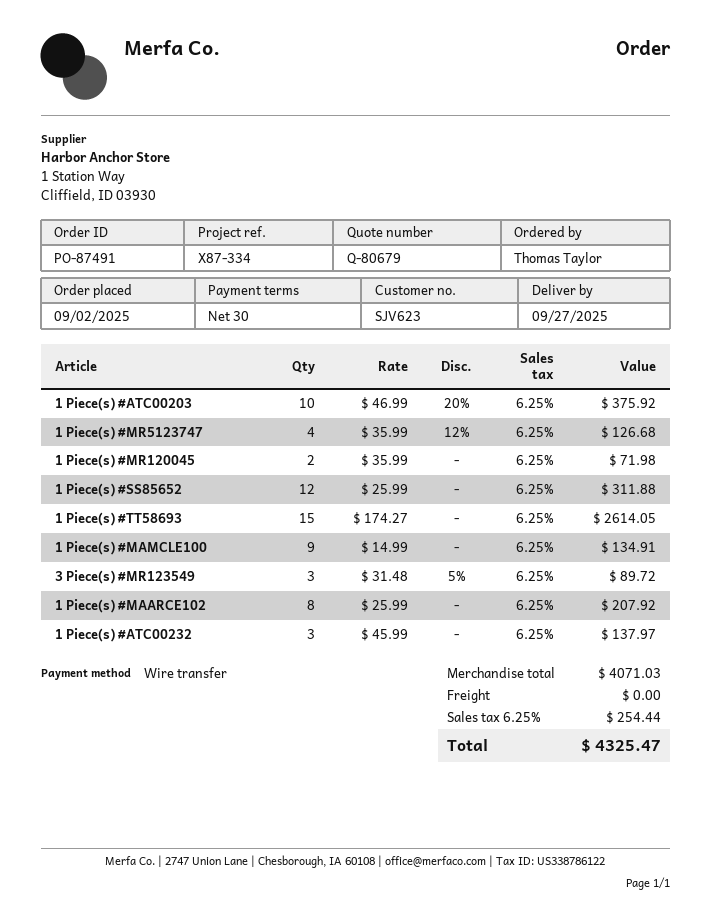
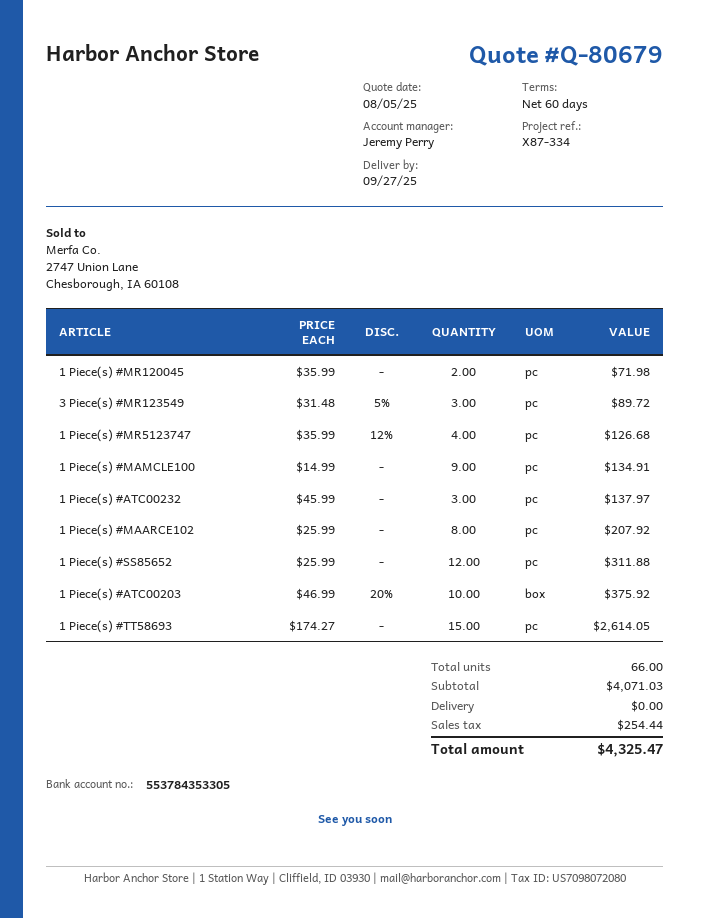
payment terms: 30 days -> 60 days

